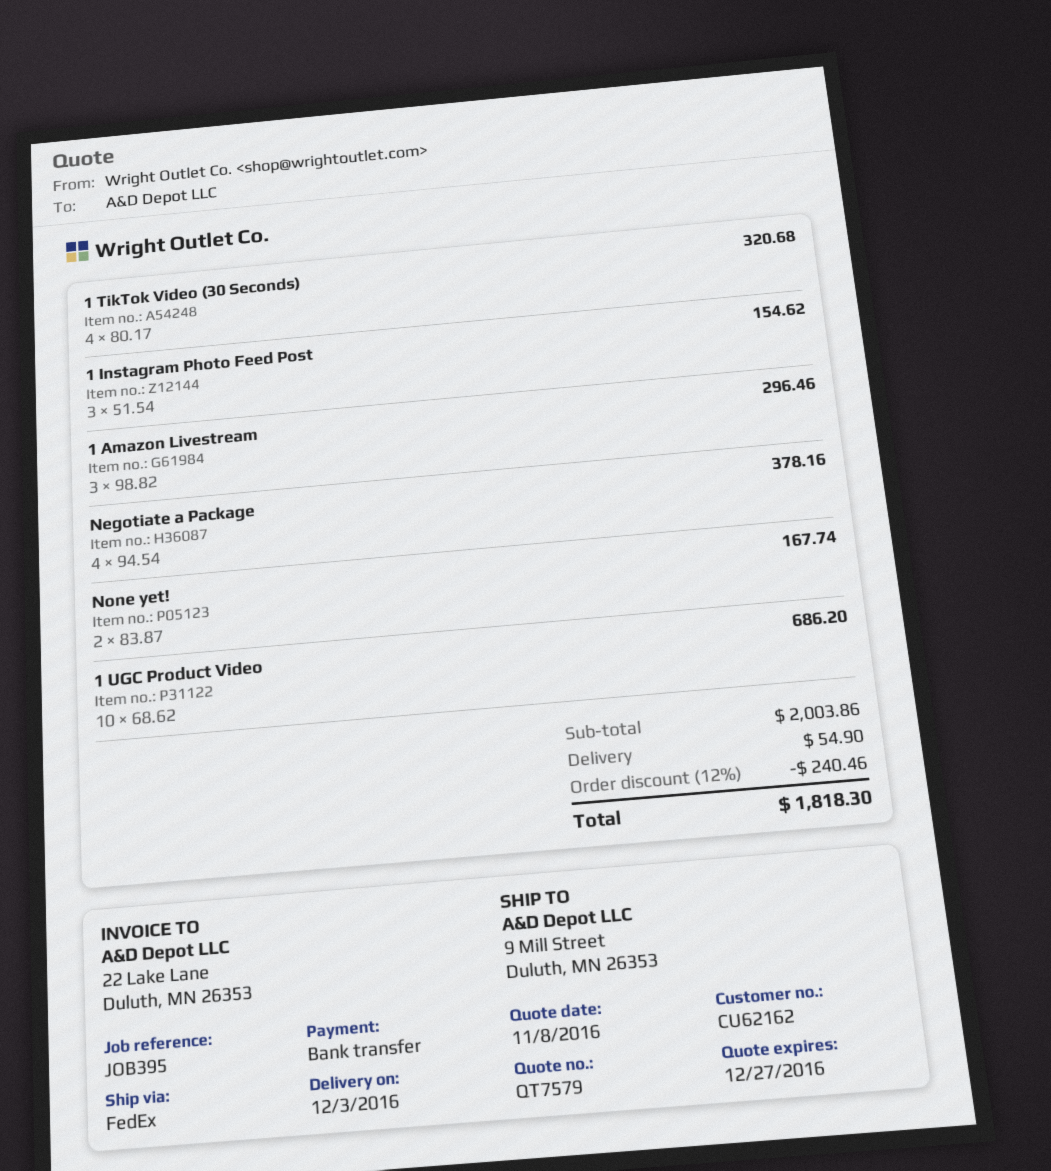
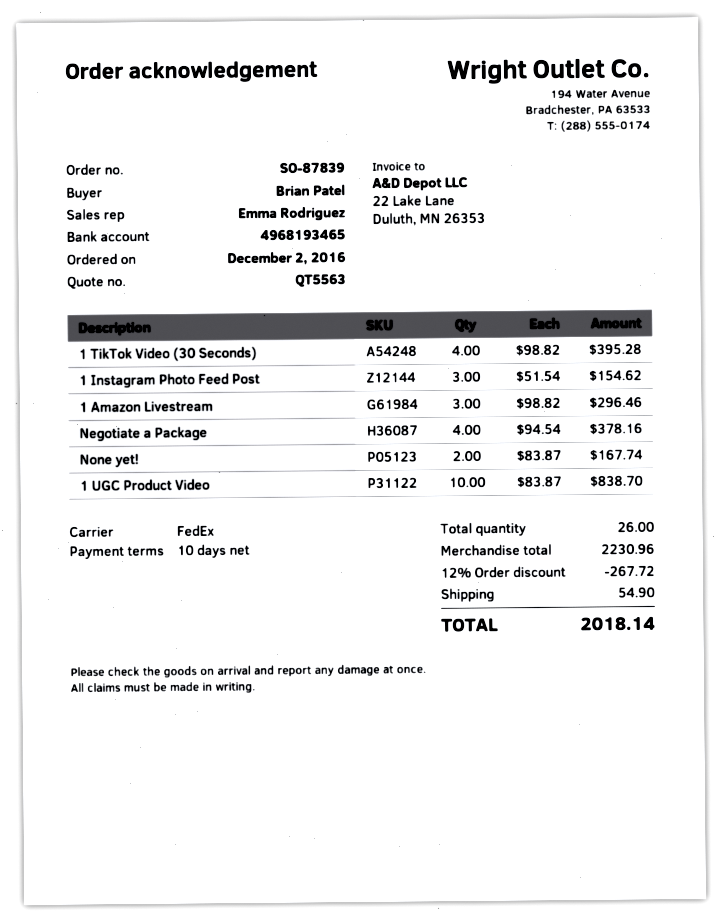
quote number: QT7579 -> QT5563
1 TikTok Video (30 Seconds): 4 x 80.17 = 320.68 -> 4 x 98.82 = 395.28
1 UGC Product Video: 10 x 68.62 = 686.20 -> 10 x 83.87 = 838.70
subtotal: 2003.86 -> 2230.96
discount: 12% = 240.46 -> 12% = 267.72
total: 1818.30 -> 2018.14

